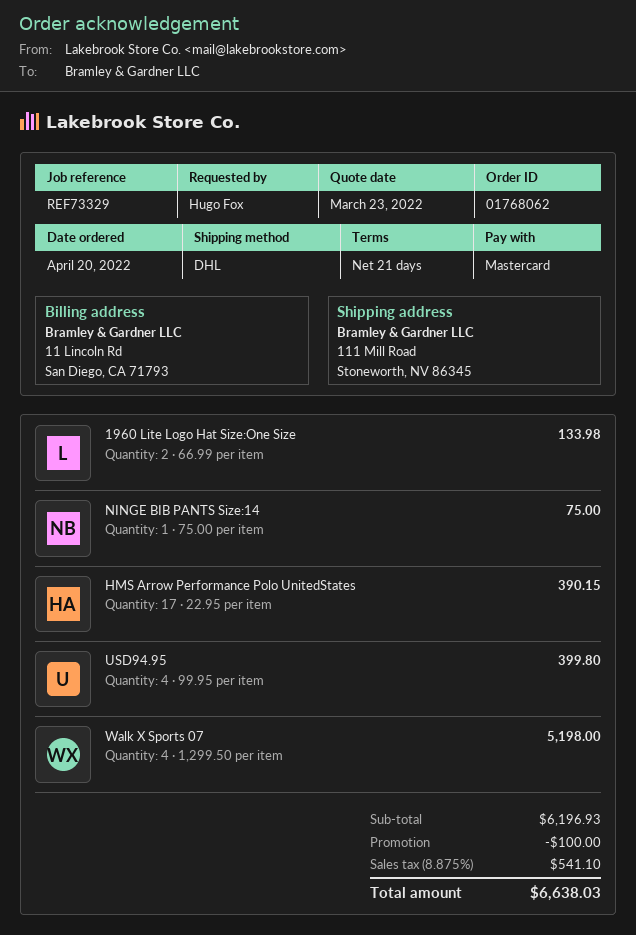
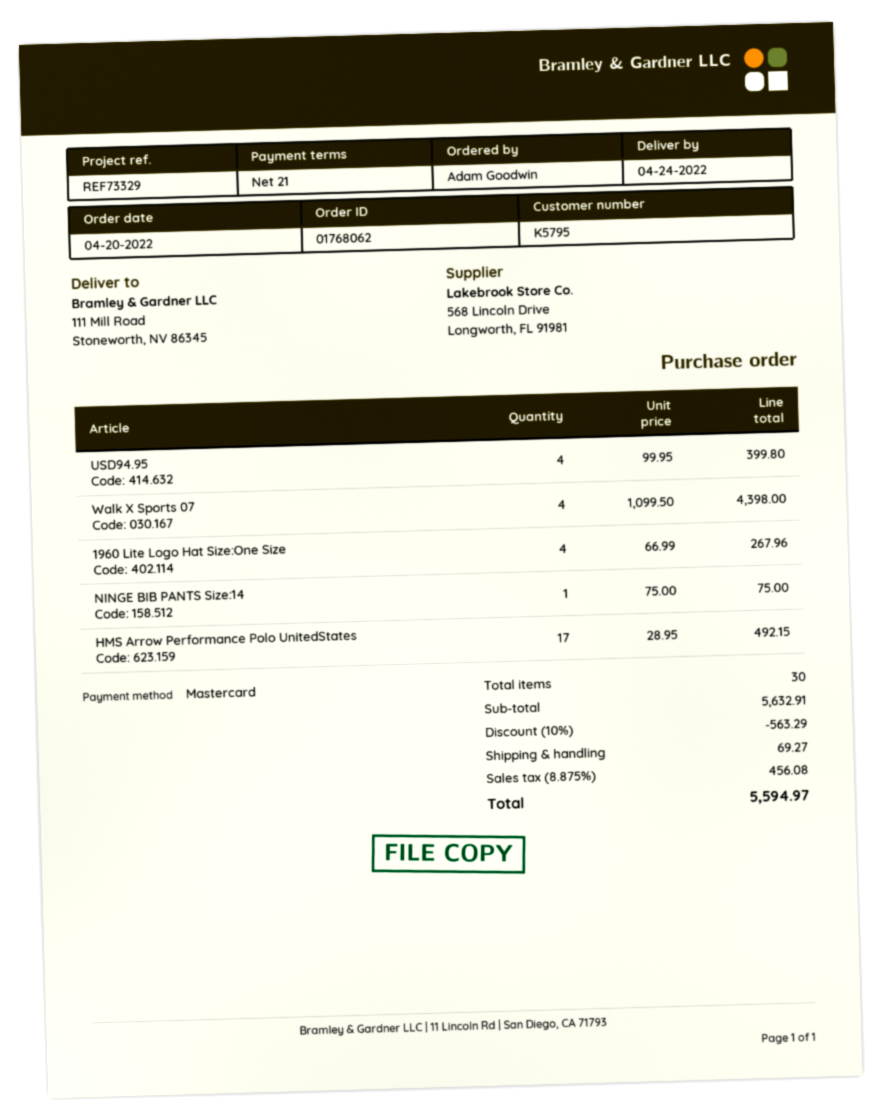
ordered by: Hugo Fox -> Adam Goodwin
1960 Lite Logo Hat Size:One Size: 2 x 66.99 = 133.98 -> 4 x 66.99 = 267.96
HMS Arrow Performance Polo UnitedStates: 17 x 22.95 = 390.15 -> 17 x 28.95 = 492.15
Walk X Sports 07: 4 x 1299.50 = 5198.00 -> 4 x 1099.50 = 4398.00
subtotal: 6196.93 -> 5632.91
discount: 100.00 -> 563.29
shipping: none -> 69.27
tax: 8.875% = 541.10 -> 8.875% = 456.08
total: 6638.03 -> 5594.97

